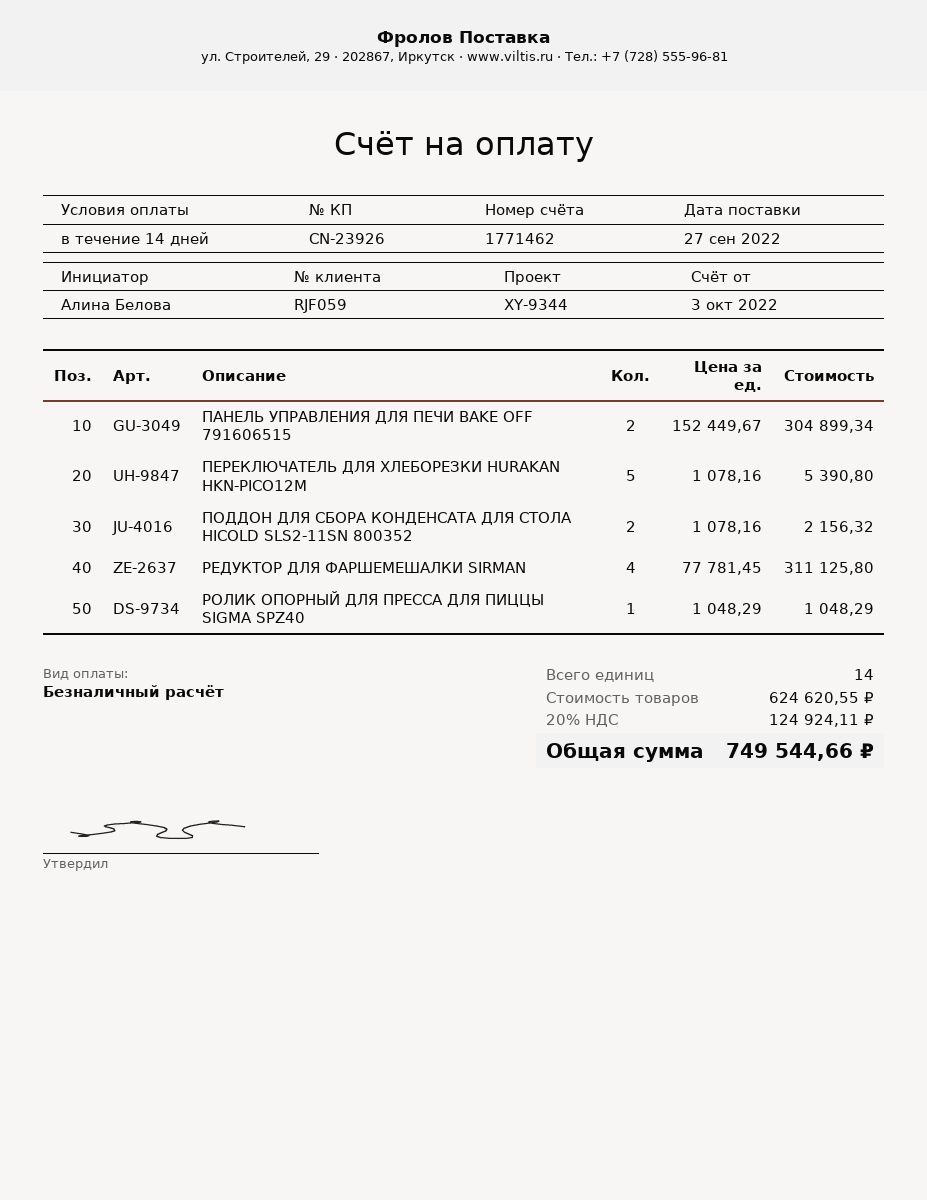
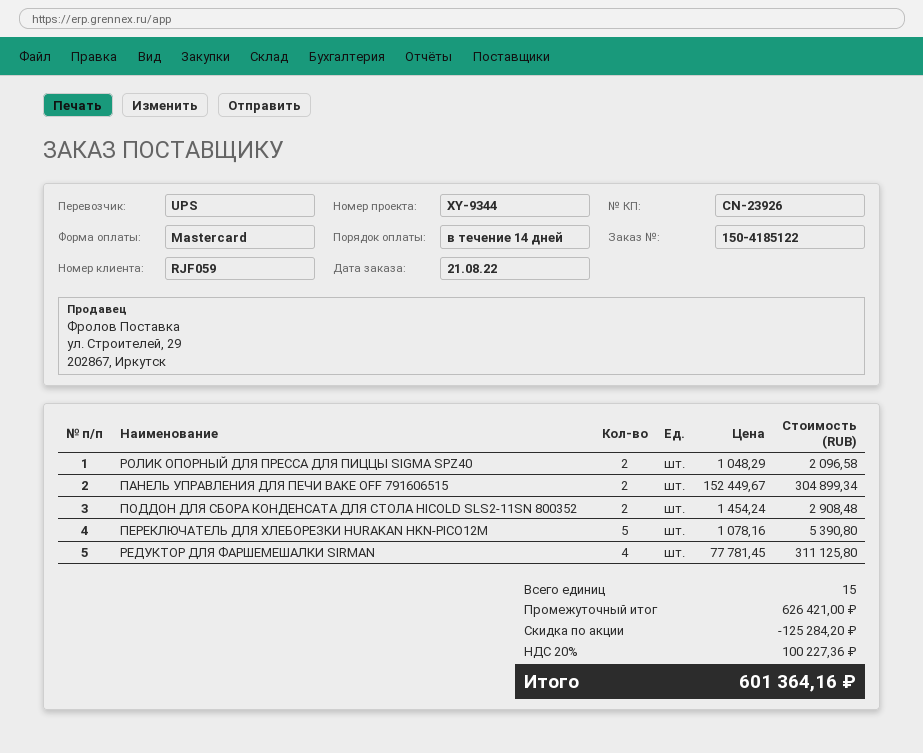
payment method: bank transfer -> Mastercard
ПОДДОН ДЛЯ СБОРА КОНДЕНСАТА ДЛЯ СТОЛА HICOLD SLS2-11SN 800352: 2 x 1078.16 = 2156.32 -> 2 x 1454.24 = 2908.48
РОЛИК ОПОРНЫЙ ДЛЯ ПРЕССА ДЛЯ ПИЦЦЫ SIGMA SPZ40: 1 x 1048.29 = 1048.29 -> 2 x 1048.29 = 2096.58
total quantity: 14 -> 15
subtotal: 624620.55 -> 626421.00
discount: none -> 125284.20
tax: 20% = 124924.11 -> 20% = 100227.36
total: 749544.66 -> 601364.16

